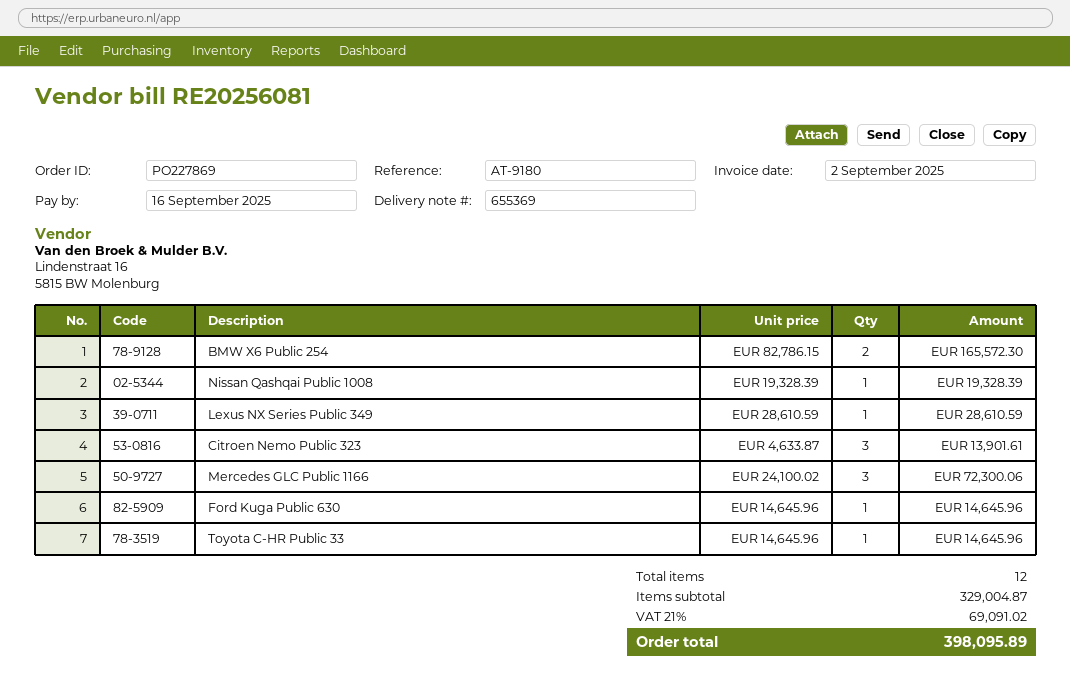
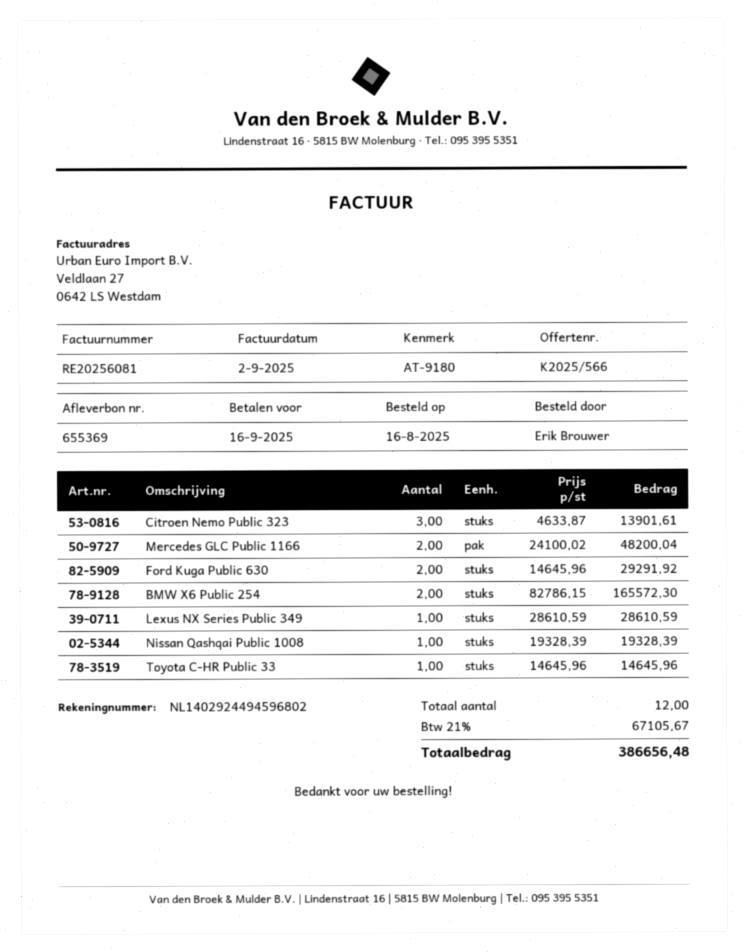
Mercedes GLC Public 1166: 3 x 24100.02 = 72300.06 -> 2 x 24100.02 = 48200.04
Ford Kuga Public 630: 1 x 14645.96 = 14645.96 -> 2 x 14645.96 = 29291.92
tax: 21% = 69091.02 -> 21% = 67105.67
total: 398095.89 -> 386656.48

